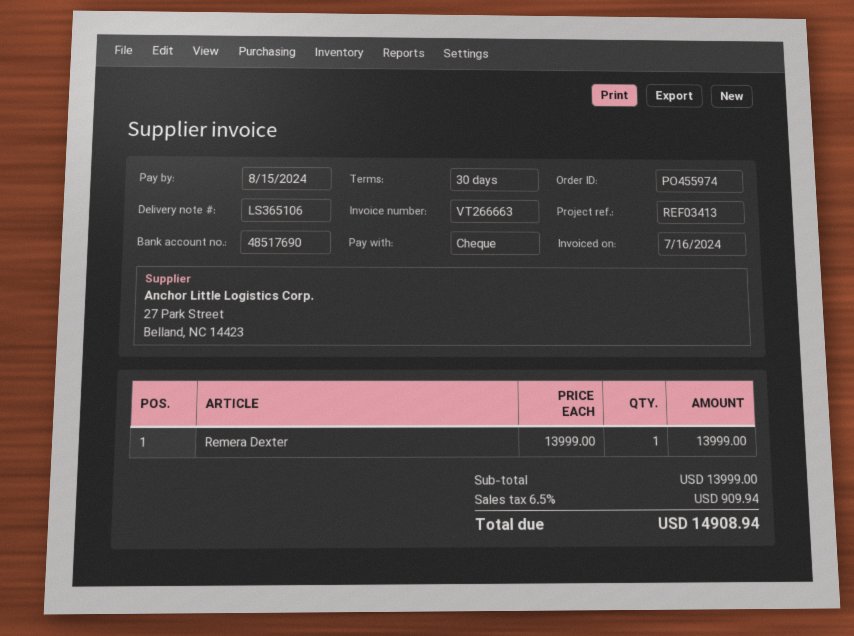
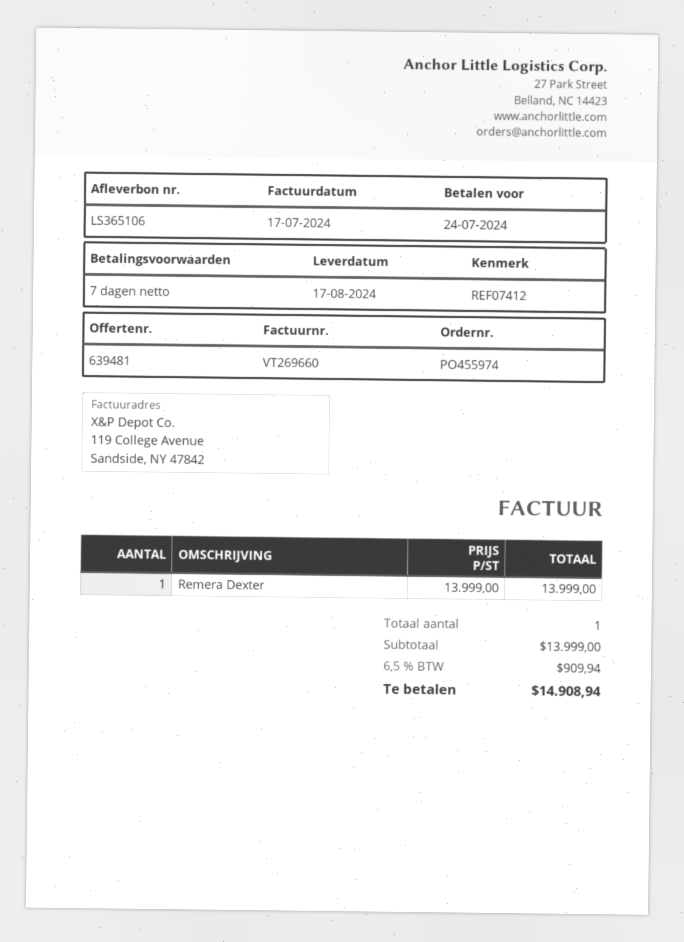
invoice number: VT266663 -> VT269660
invoice date: 2024-07-16 -> 2024-07-17
payment terms: 30 days -> 7 days
due date: 2024-08-15 -> 2024-07-24
reference: REF03413 -> REF07412

